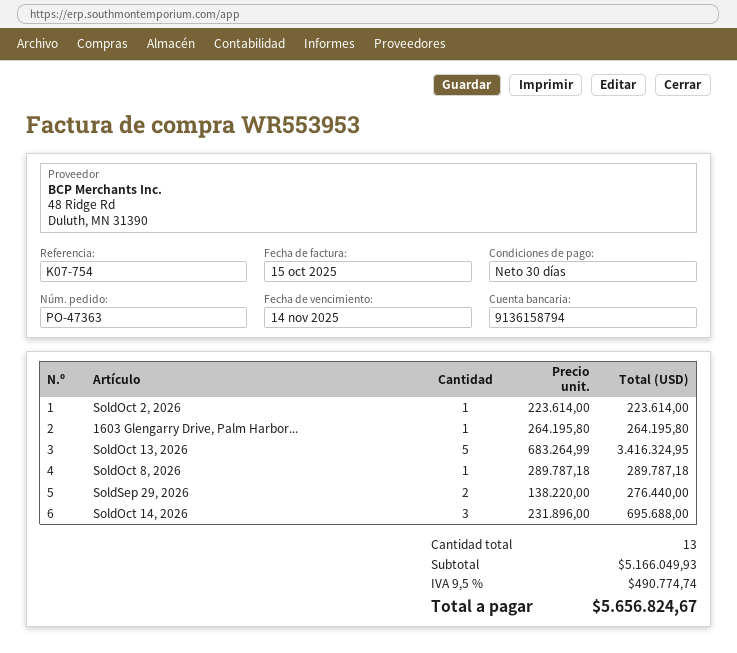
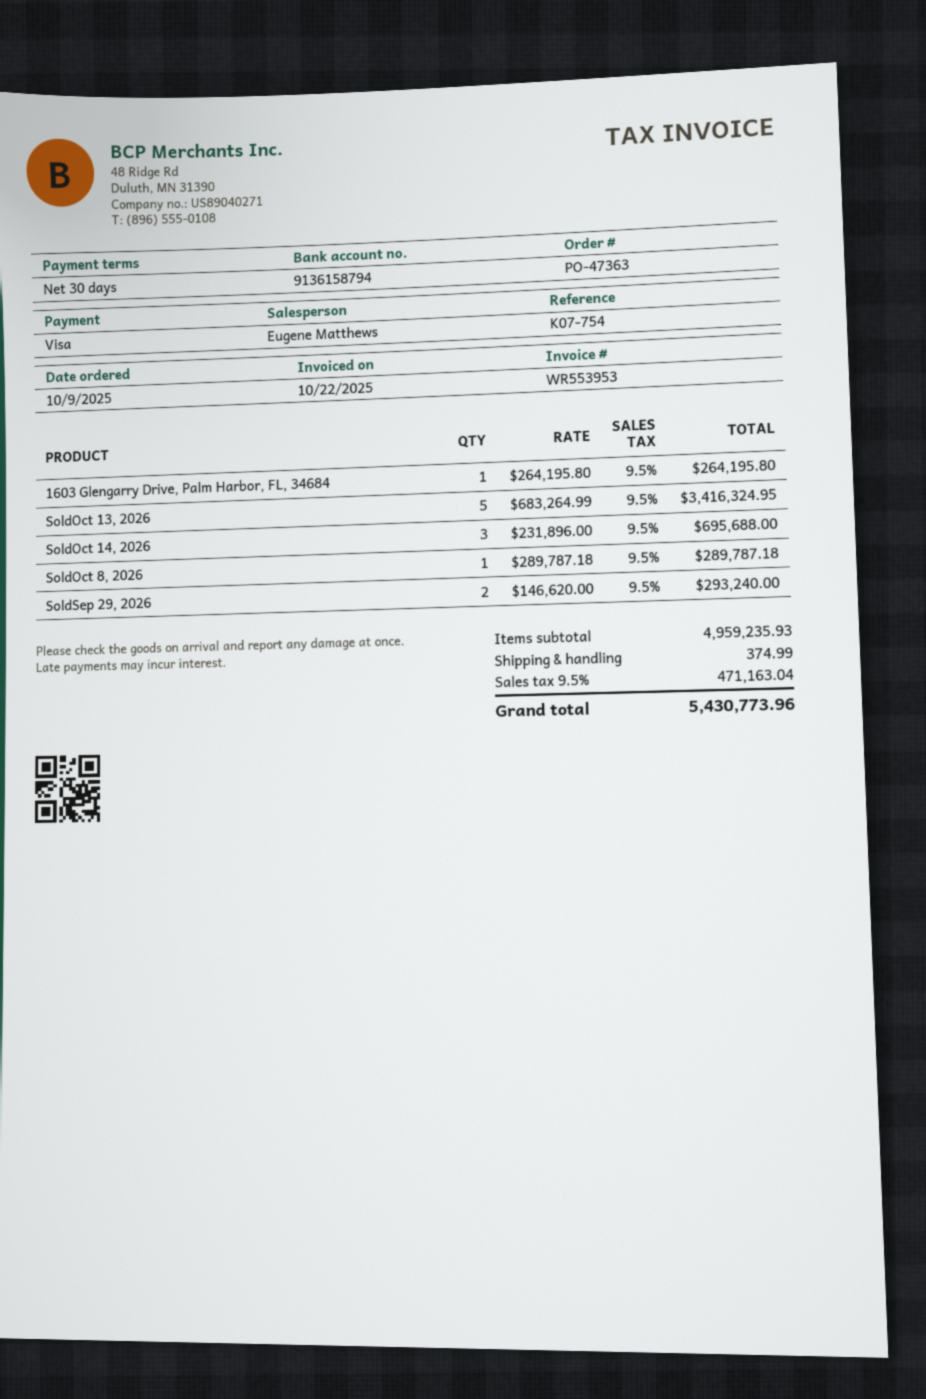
invoice date: 2025-10-15 -> 2025-10-22
SoldOct 2, 2026: 1 x 223614.00 = 223614.00 -> none
SoldSep 29, 2026: 2 x 138220.00 = 276440.00 -> 2 x 146620.00 = 293240.00
subtotal: 5166049.93 -> 4959235.93
shipping: none -> 374.99
tax: 9.5% = 490774.74 -> 9.5% = 471163.04
total: 5656824.67 -> 5430773.96

